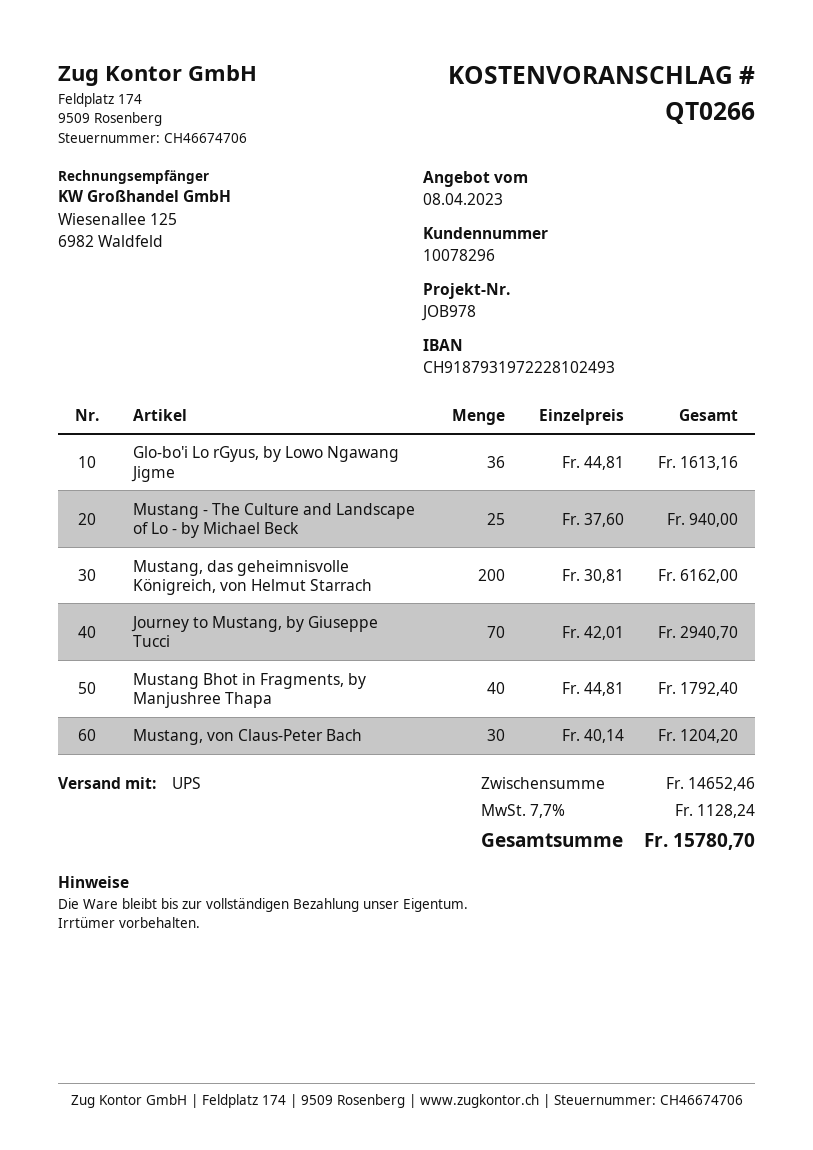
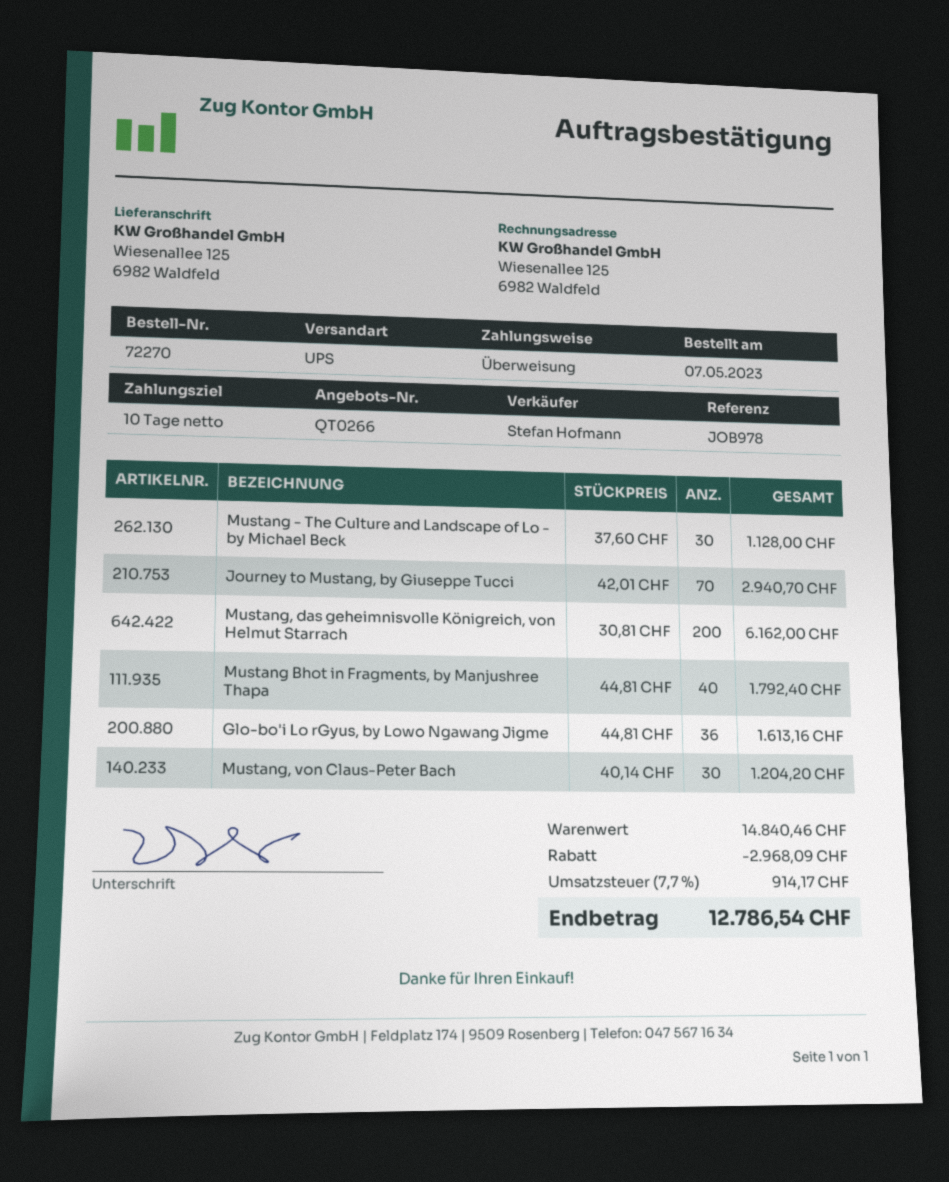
Mustang - The Culture and Landscape of Lo - by Michael Beck: 25 x 37.60 = 940.00 -> 30 x 37.60 = 1128.00
subtotal: 14652.46 -> 14840.46
discount: none -> 2968.09
tax: 7.7% = 1128.24 -> 7.7% = 914.17
total: 15780.70 -> 12786.54

